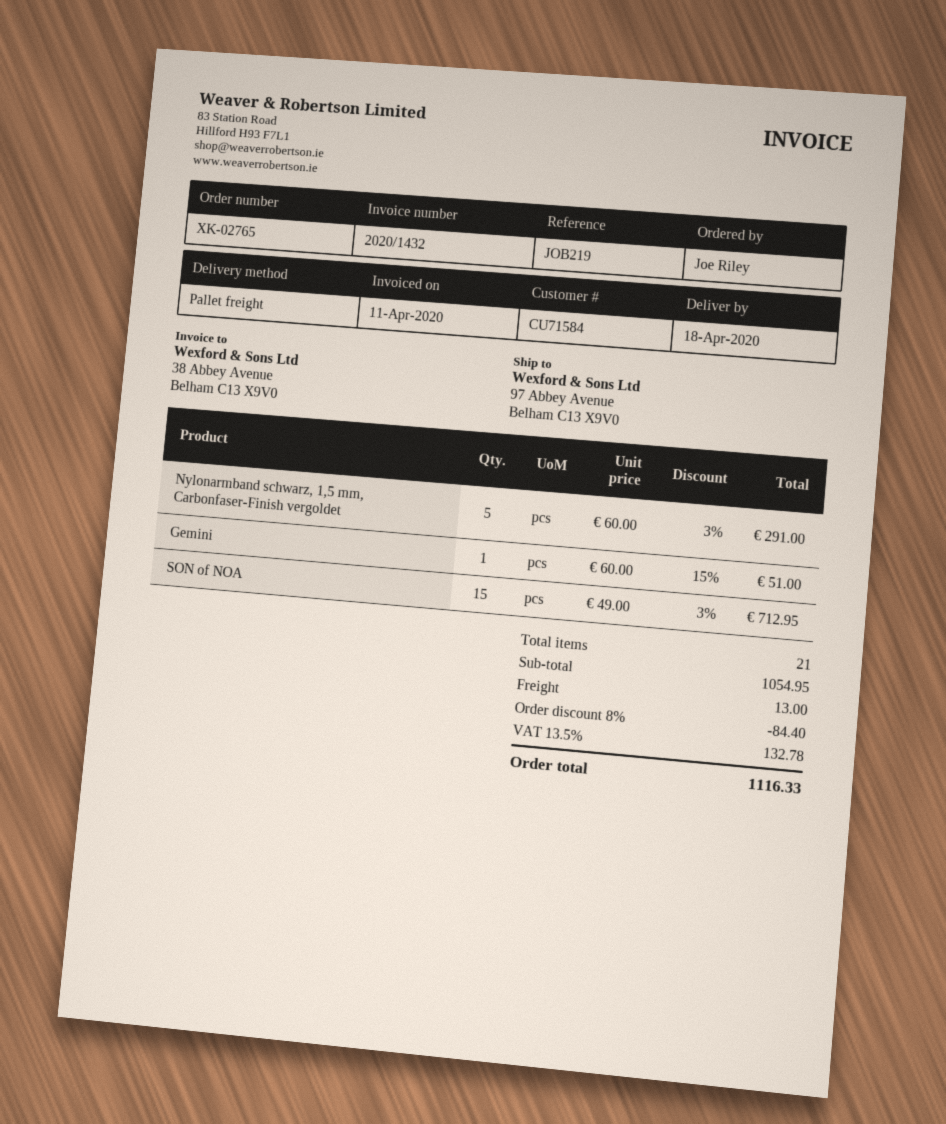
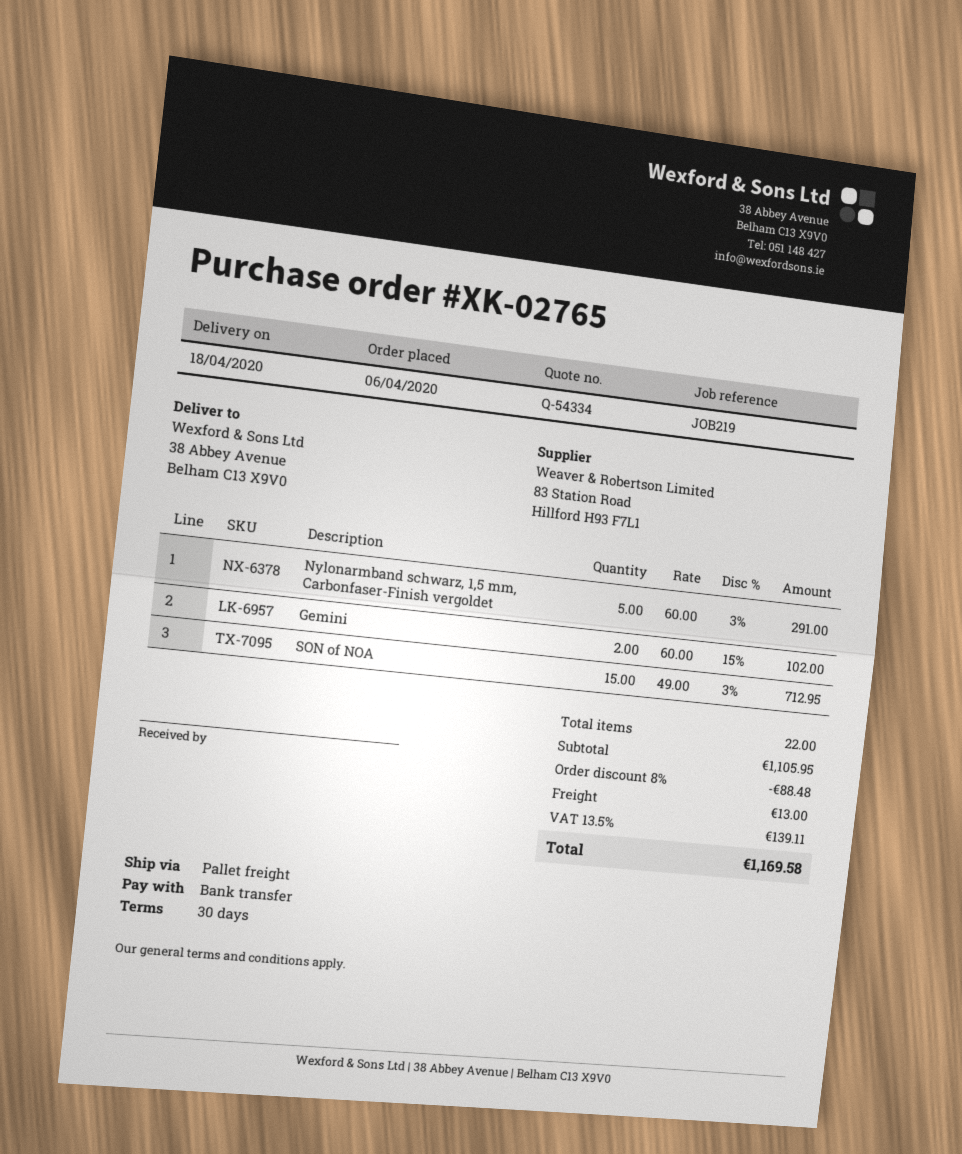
ship to: 97 Abbey Avenue, Belham C13 X9V0 -> 38 Abbey Avenue, Belham C13 X9V0
Gemini: 1 x 60.00 - 15% = 51.00 -> 2 x 60.00 - 15% = 102.00
total quantity: 21 -> 22
subtotal: 1054.95 -> 1105.95
discount: 8% = 84.40 -> 8% = 88.48
tax: 13.5% = 132.78 -> 13.5% = 139.11
total: 1116.33 -> 1169.58

